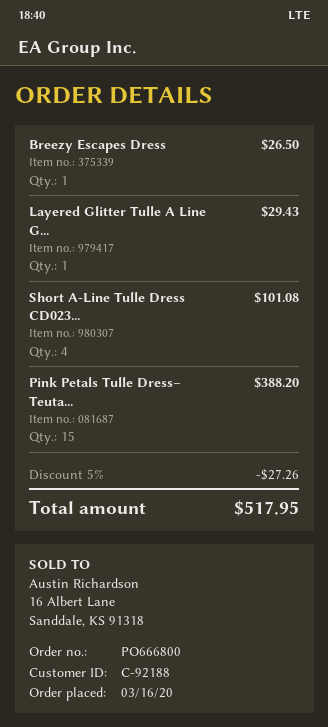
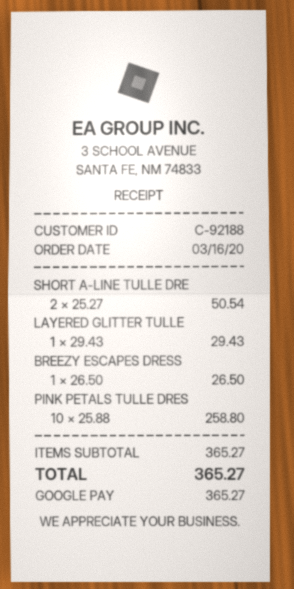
Short A-Line Tulle Dress CD023...: 4 for 101.08 -> 2 for 50.54
Pink Petals Tulle Dress– Teuta...: 15 for 388.20 -> 10 for 258.80
discount: 5% = 27.26 -> none
total: 517.95 -> 365.27

